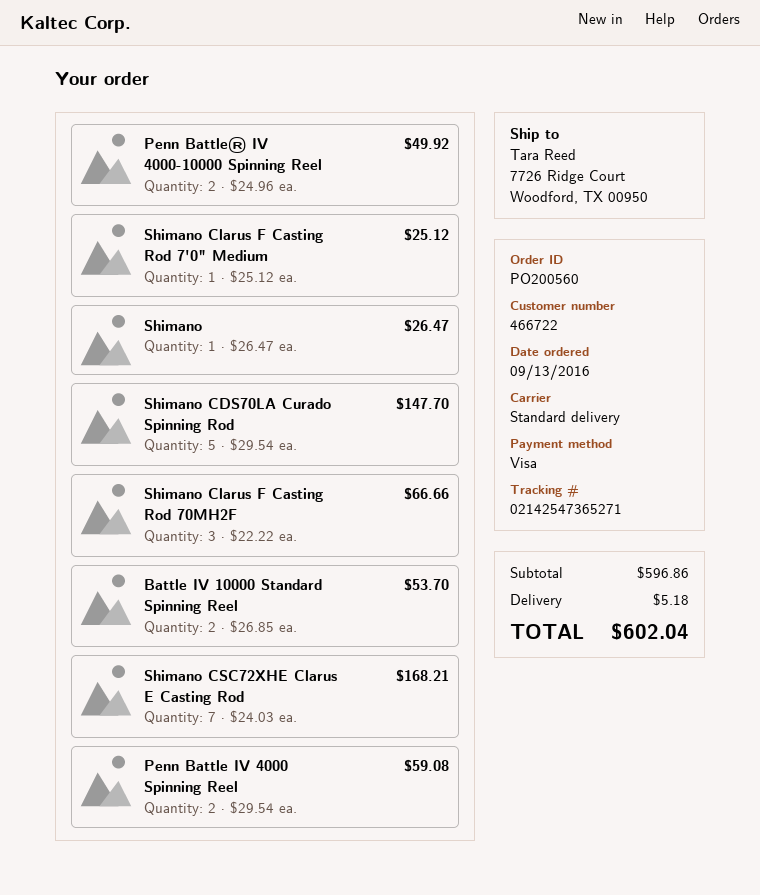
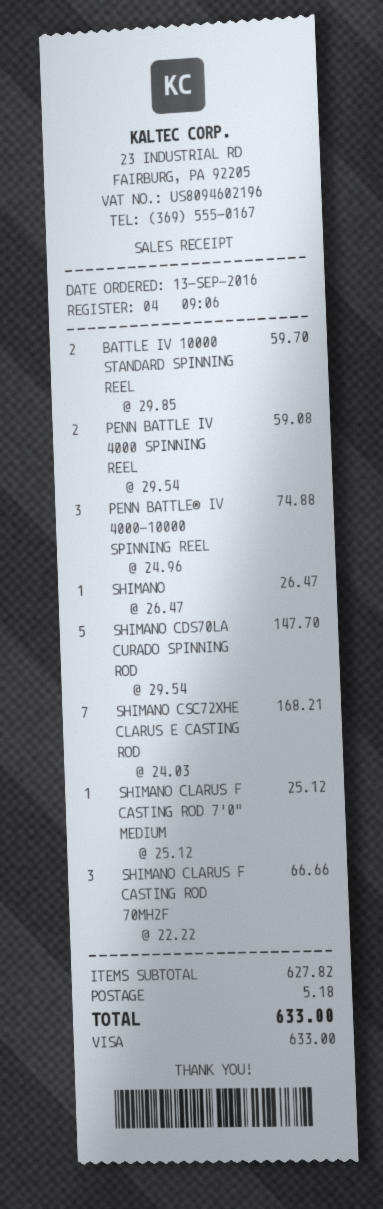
Penn Battle® IV 4000-10000 Spinning Reel: 2 x 24.96 = 49.92 -> 3 x 24.96 = 74.88
Battle IV 10000 Standard Spinning Reel: 2 x 26.85 = 53.70 -> 2 x 29.85 = 59.70
subtotal: 596.86 -> 627.82
total: 602.04 -> 633.00

